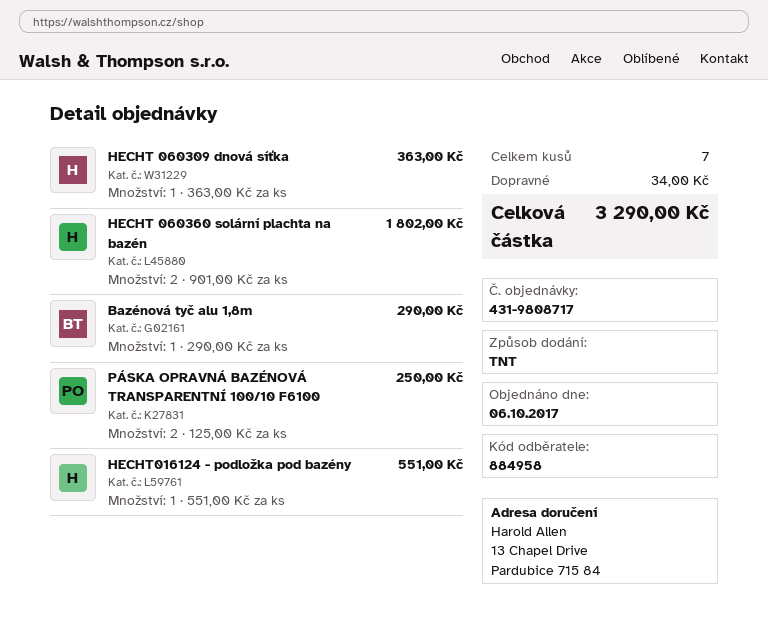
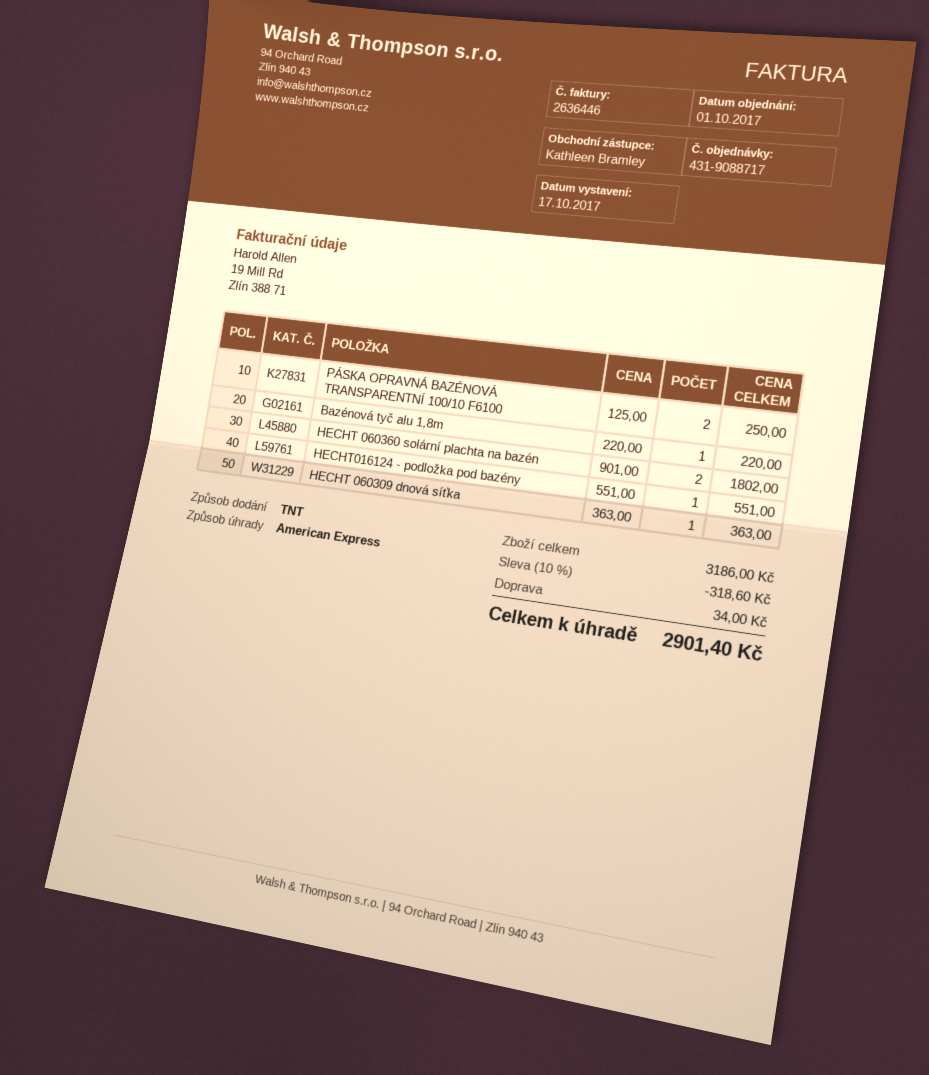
order number: 431-9808717 -> 431-9088717
order date: 2017-10-06 -> 2017-10-01
Bazénová tyč alu 1,8m: 1 x 290.00 = 290.00 -> 1 x 220.00 = 220.00
discount: none -> 10% = 318.60
total: 3290.00 -> 2901.40

